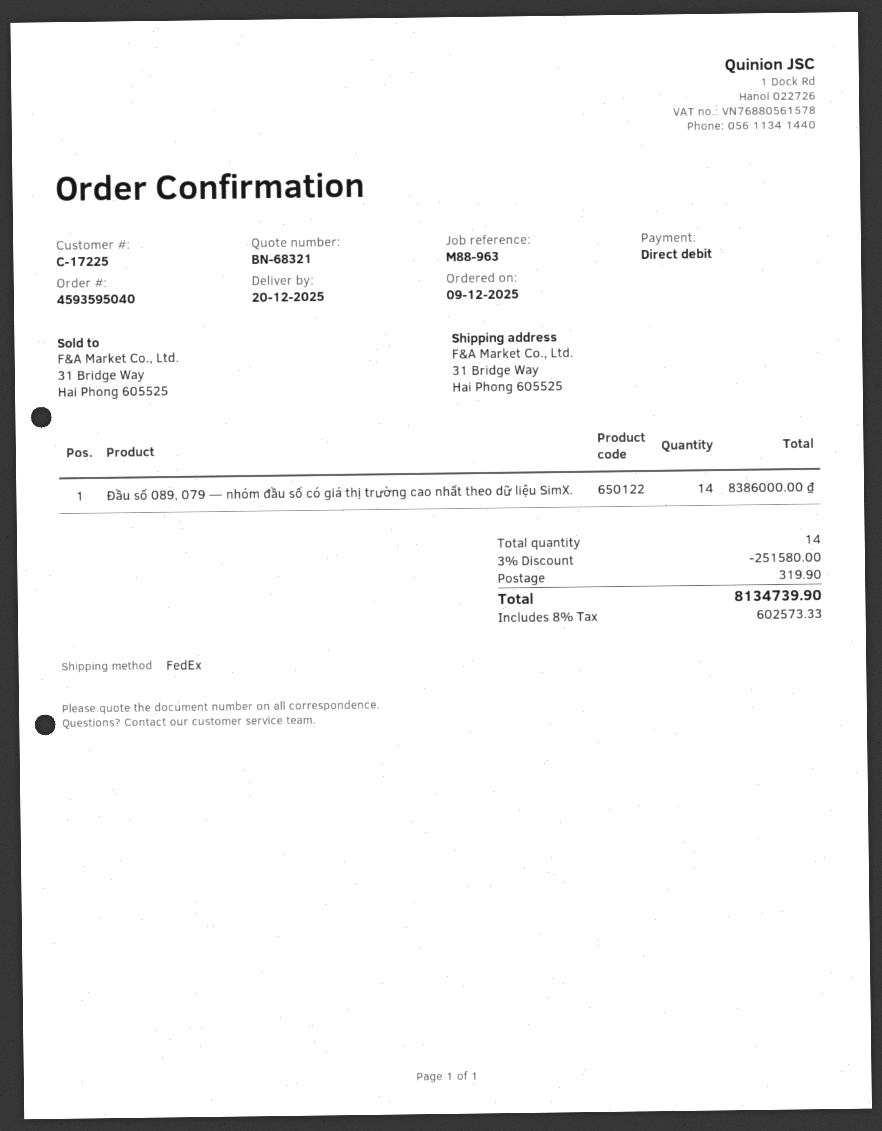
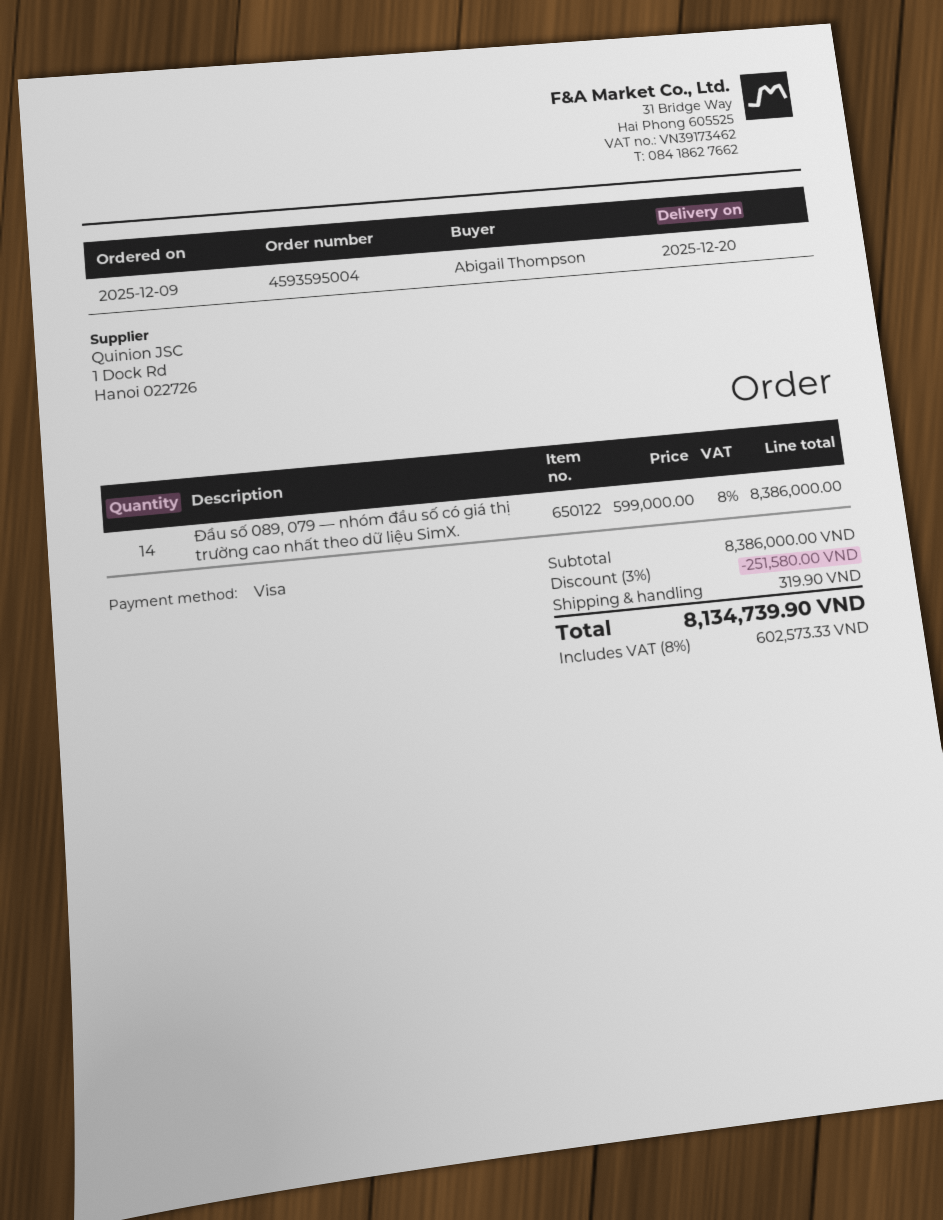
order number: 4593595040 -> 4593595004
payment method: direct debit -> Visa

